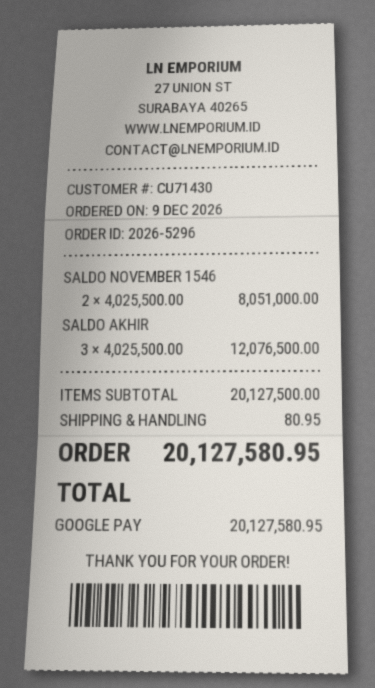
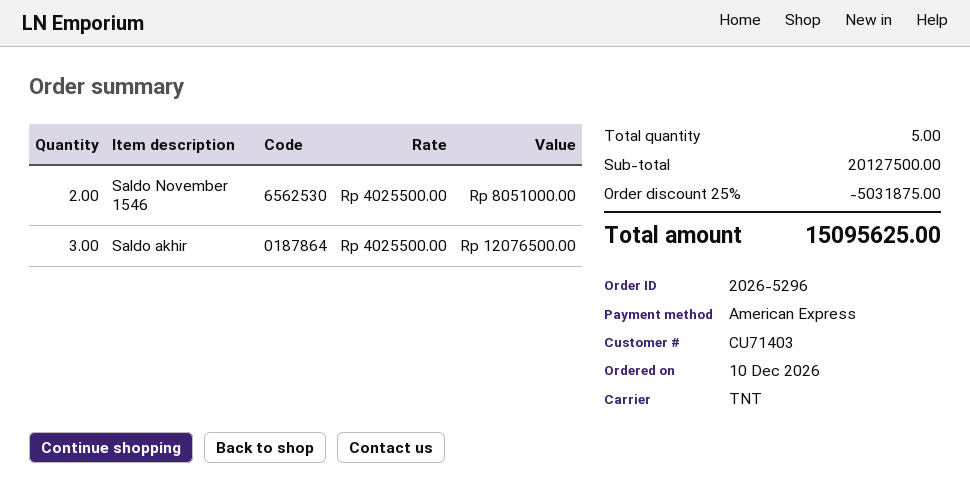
order date: 2026-12-09 -> 2026-12-10
customer number: CU71430 -> CU71403
payment method: Google Pay -> American Express
discount: none -> 25% = 5031875.00
shipping: 80.95 -> none
total: 20127580.95 -> 15095625.00

